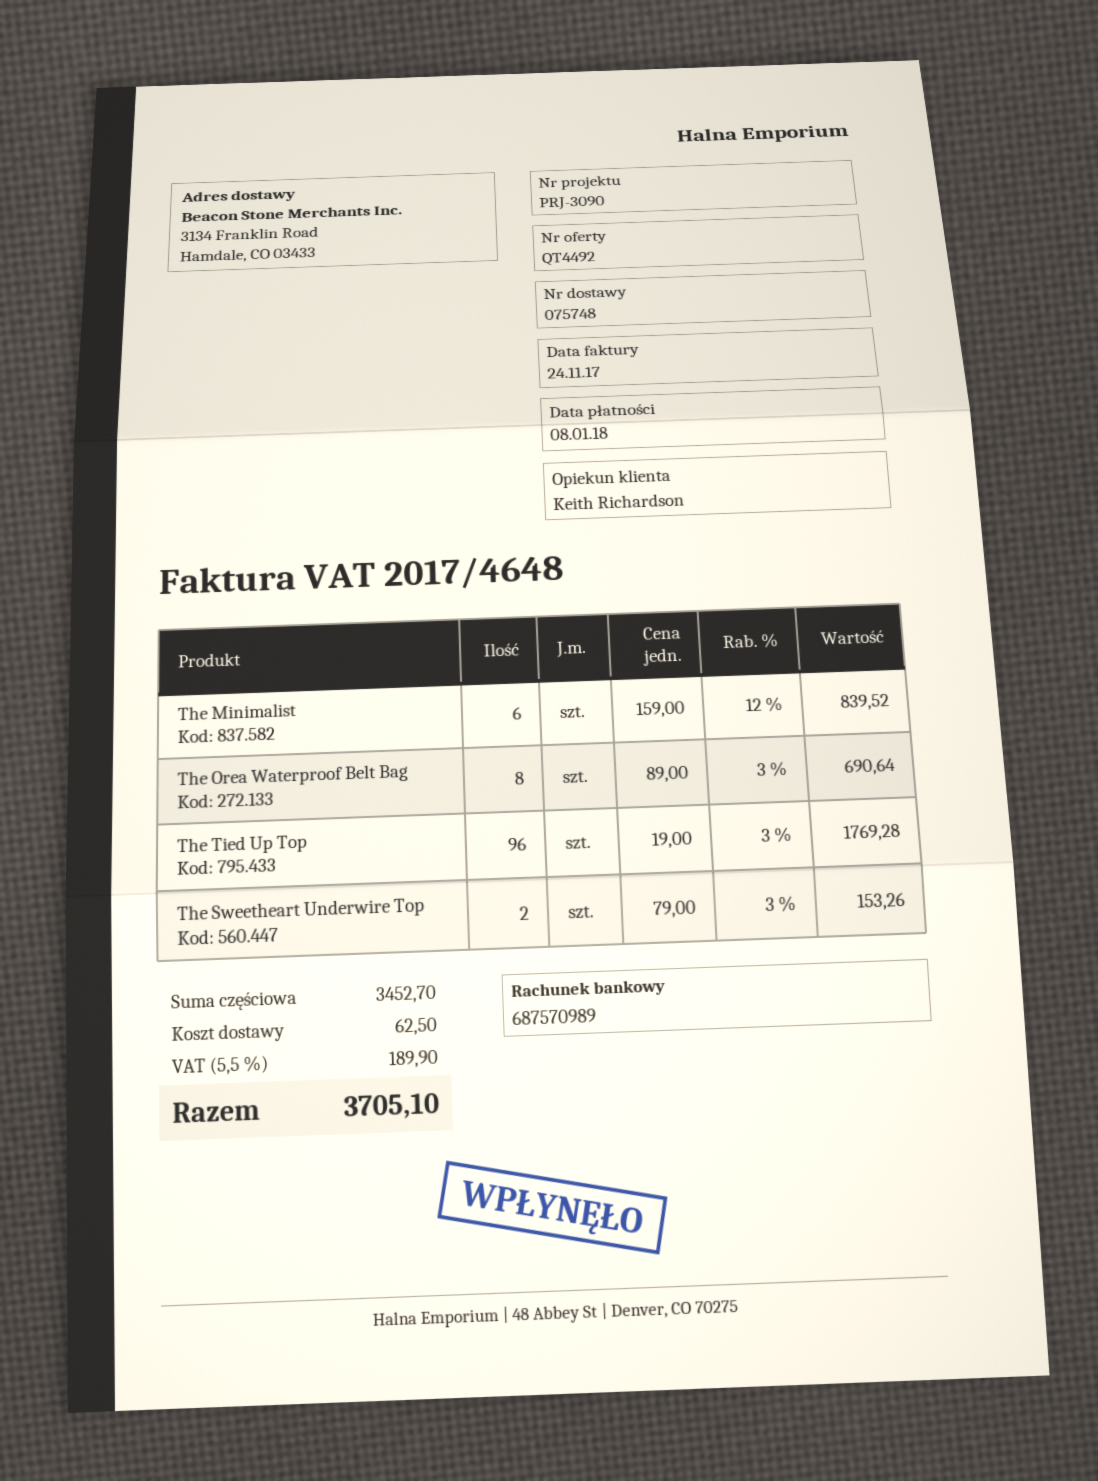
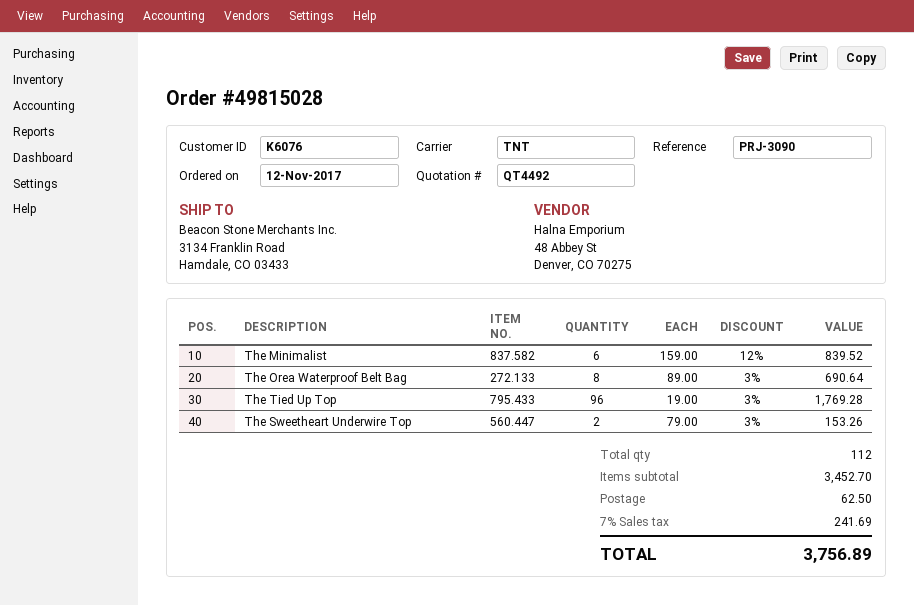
tax: 5.5% = 189.90 -> 7% = 241.69
total: 3705.10 -> 3756.89

